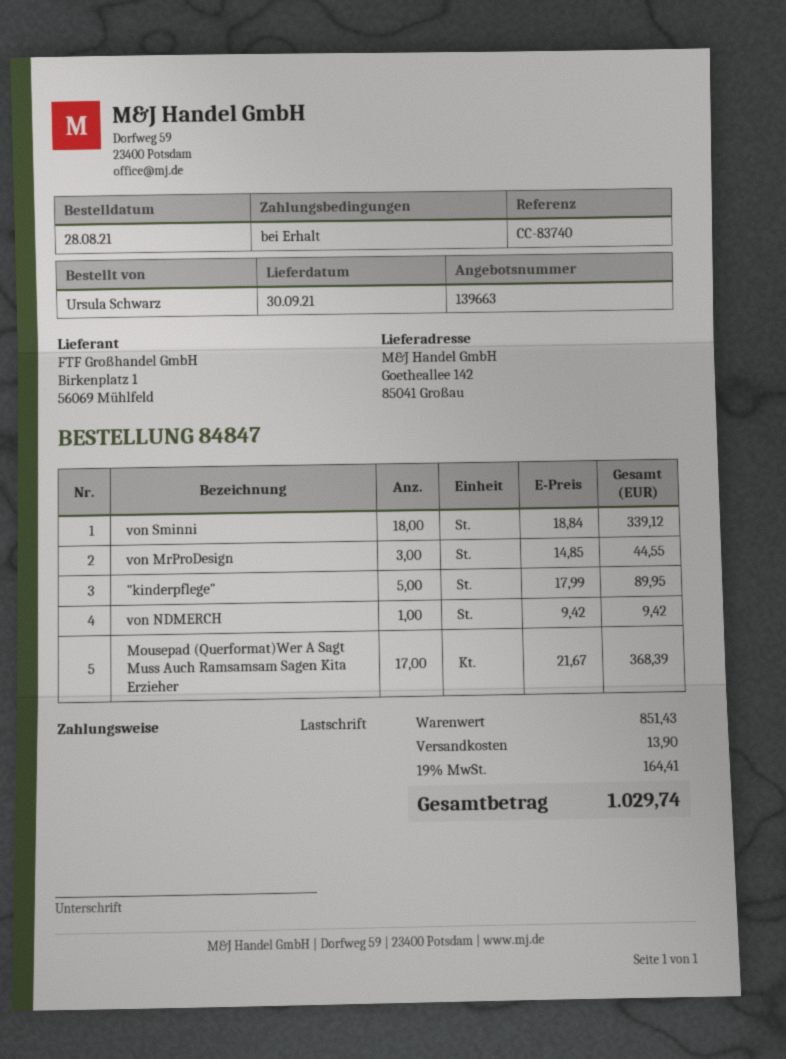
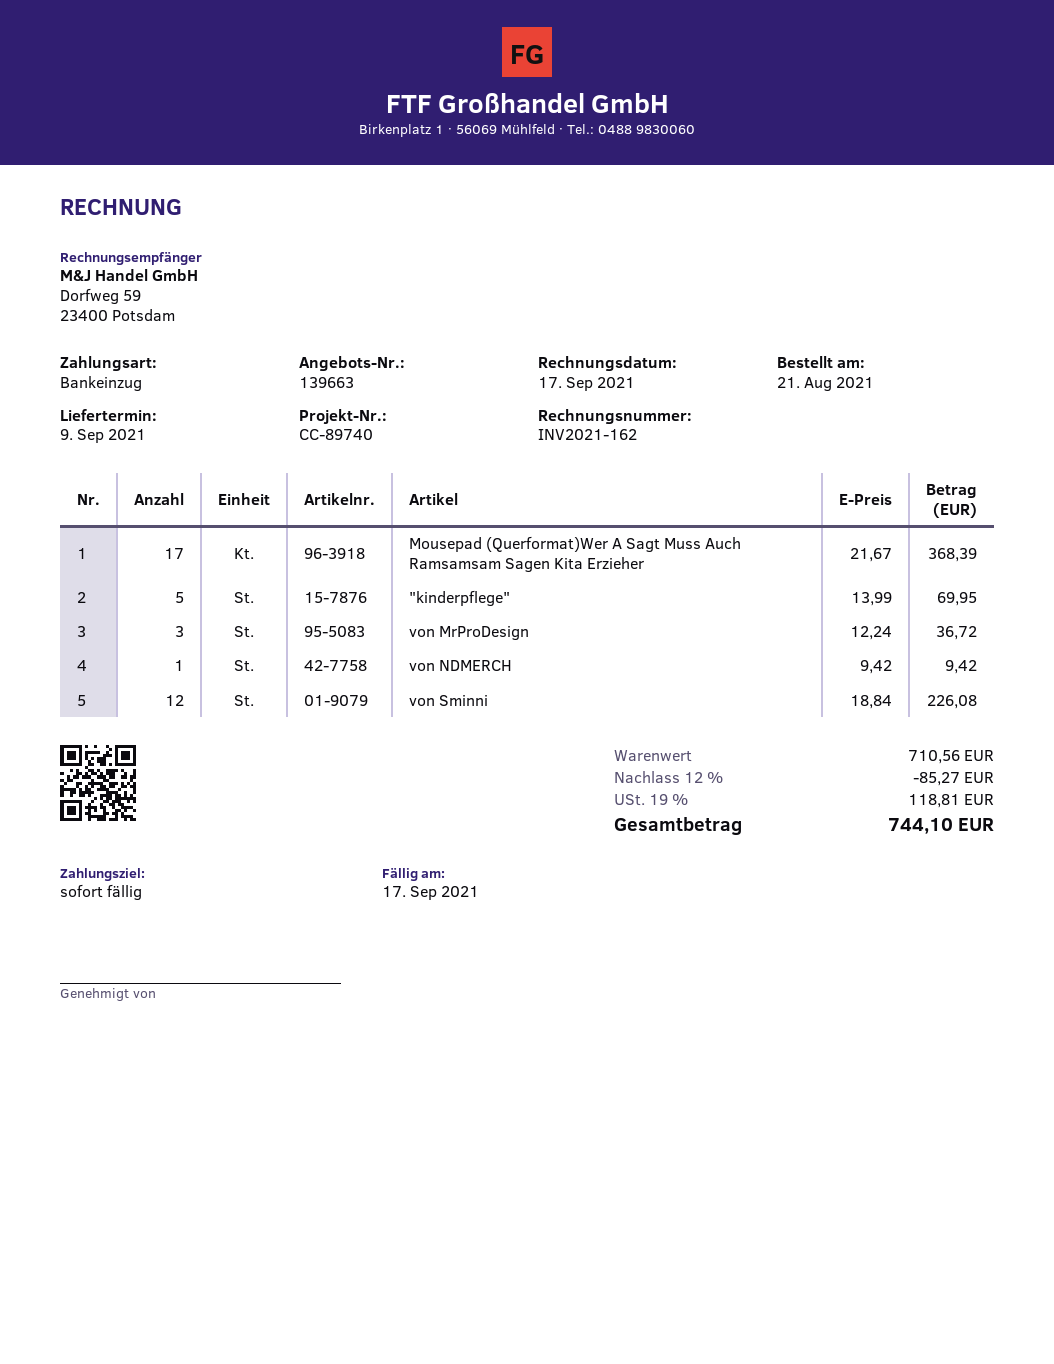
order date: 2021-08-28 -> 2021-08-21
delivery date: 2021-09-30 -> 2021-09-09
reference: CC-83740 -> CC-89740
von Sminni: 18 x 18.84 = 339.12 -> 12 x 18.84 = 226.08
von MrProDesign: 3 x 14.85 = 44.55 -> 3 x 12.24 = 36.72
"kinderpflege": 5 x 17.99 = 89.95 -> 5 x 13.99 = 69.95
subtotal: 851.43 -> 710.56
discount: none -> 12% = 85.27
shipping: 13.90 -> none
tax: 19% = 164.41 -> 19% = 118.81
total: 1029.74 -> 744.10

